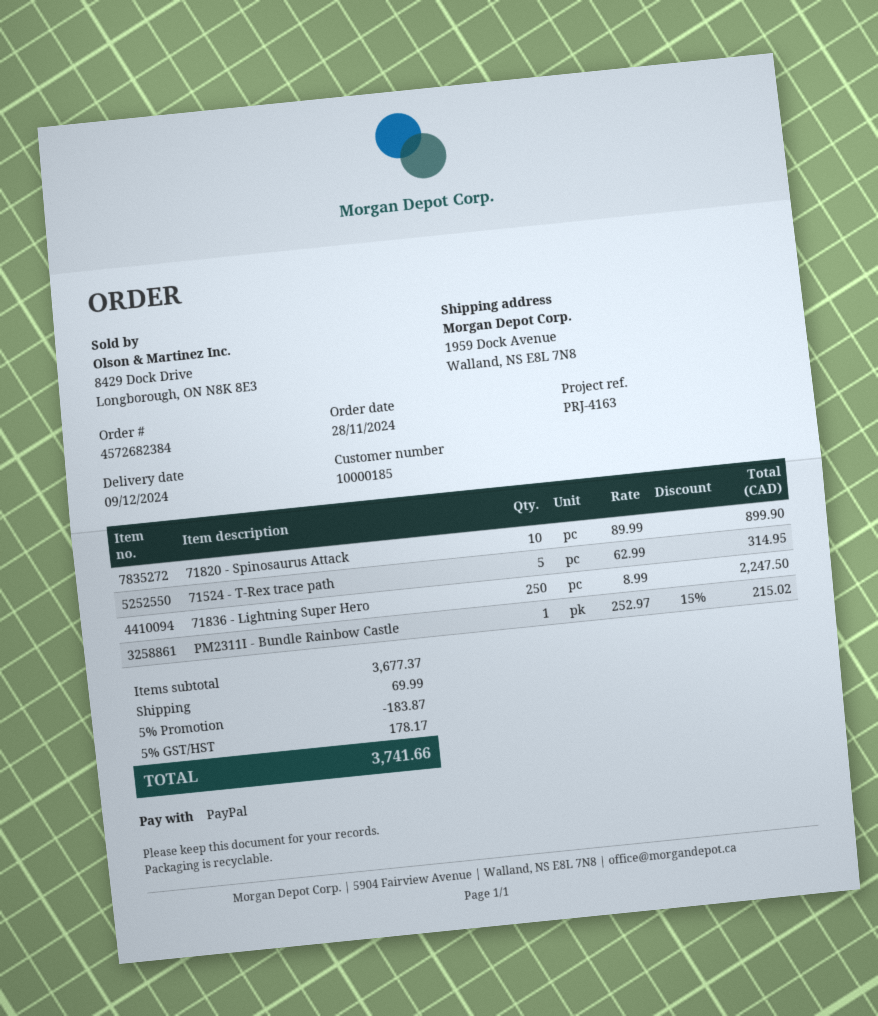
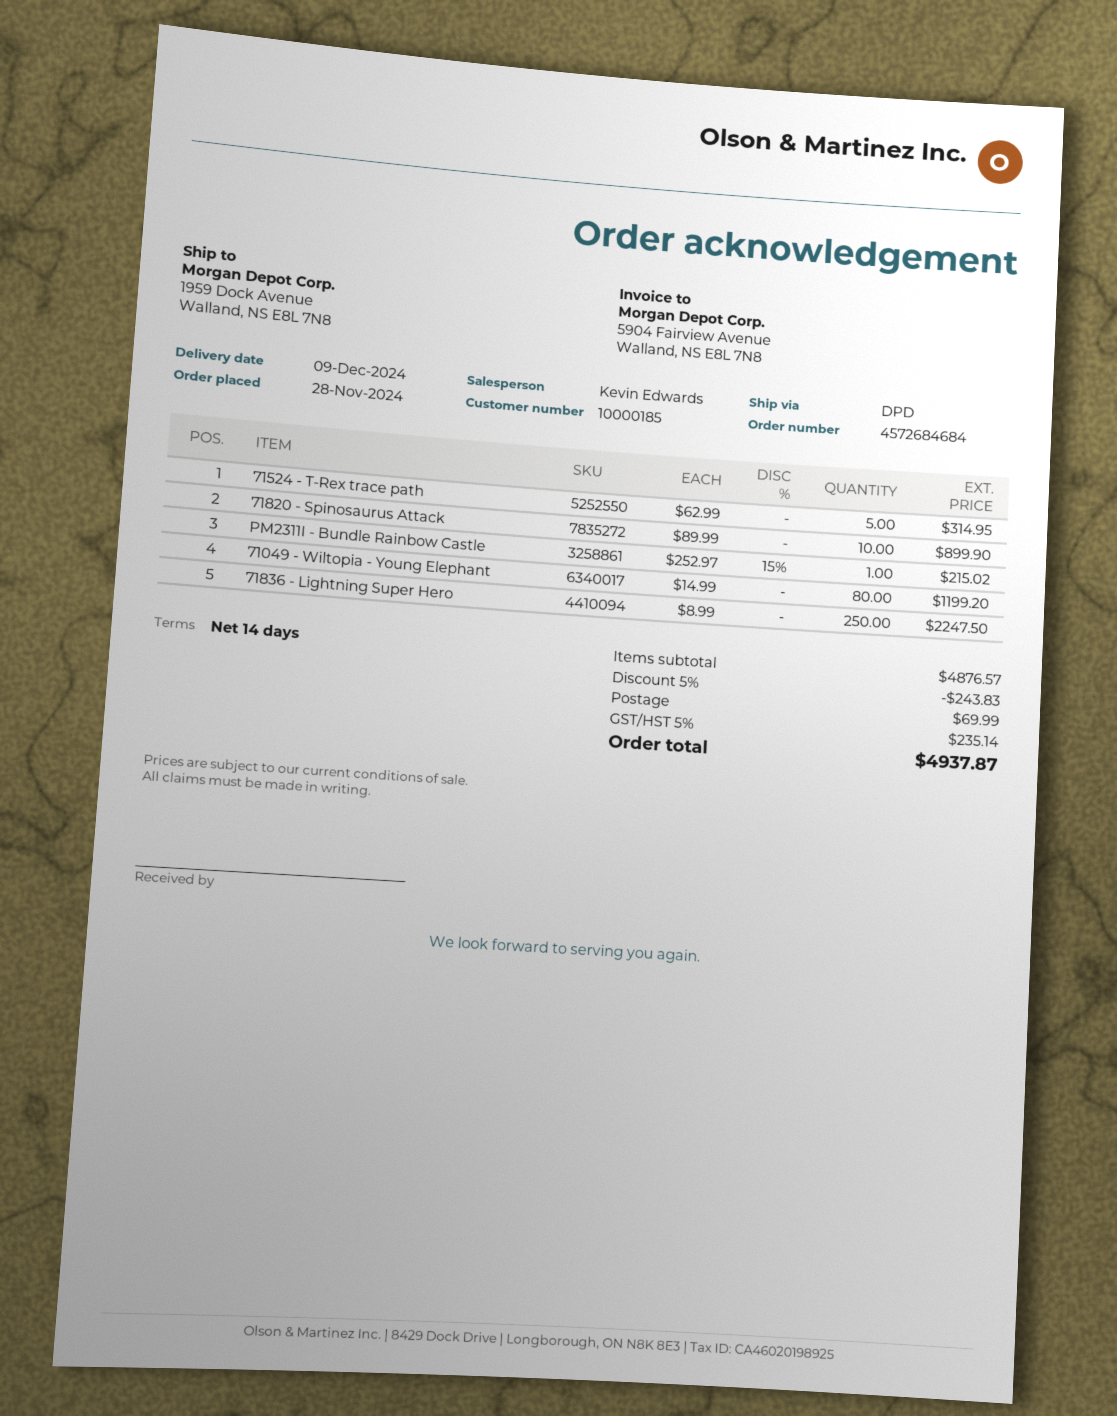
order number: 4572682384 -> 4572684684
71049 - Wiltopia - Young Elephant: none -> 80 x 14.99 = 1199.20
subtotal: 3677.37 -> 4876.57
discount: 5% = 183.87 -> 5% = 243.83
tax: 5% = 178.17 -> 5% = 235.14
total: 3741.66 -> 4937.87

